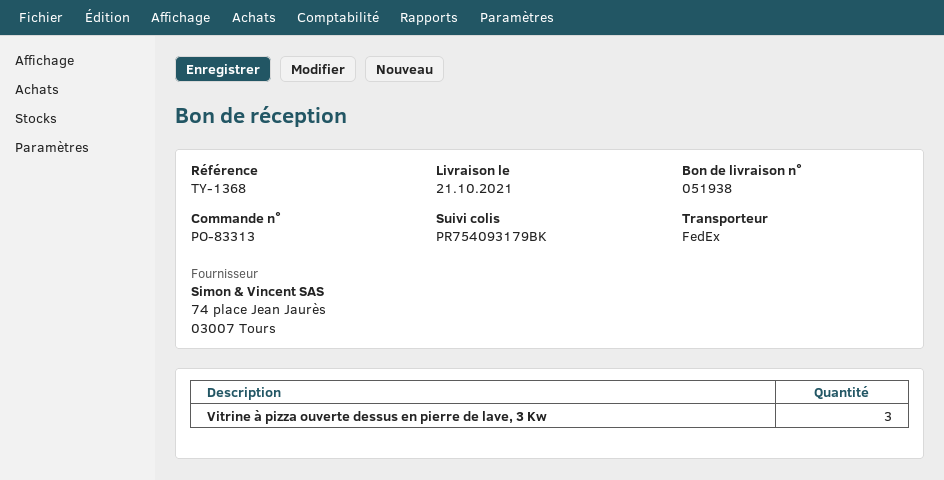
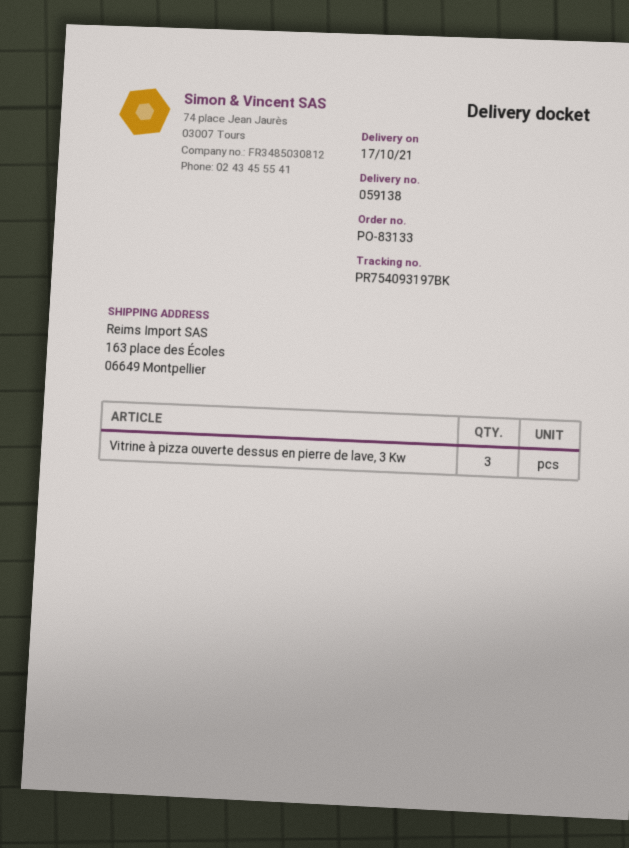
order number: PO-83313 -> PO-83133
delivery note number: 051938 -> 059138
delivery date: 2021-10-21 -> 2021-10-17
tracking number: PR754093179BK -> PR754093197BK

